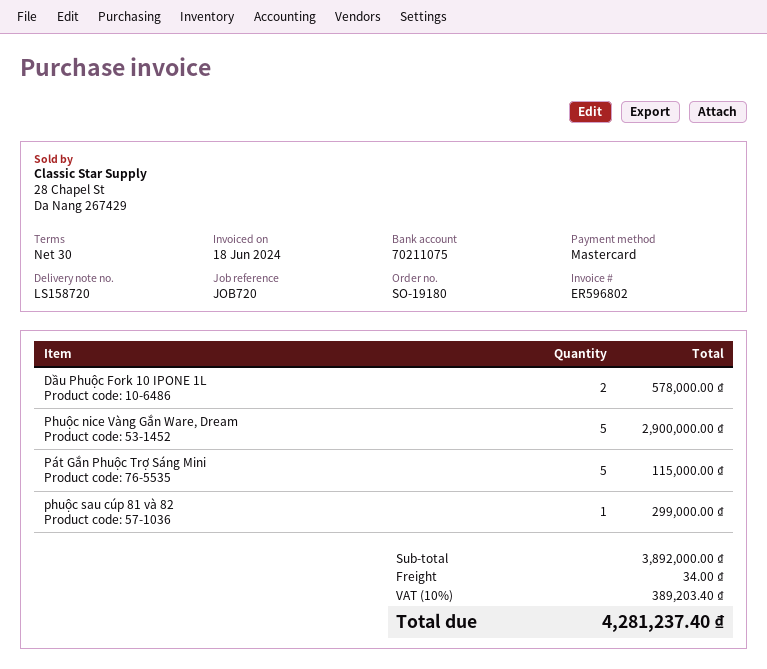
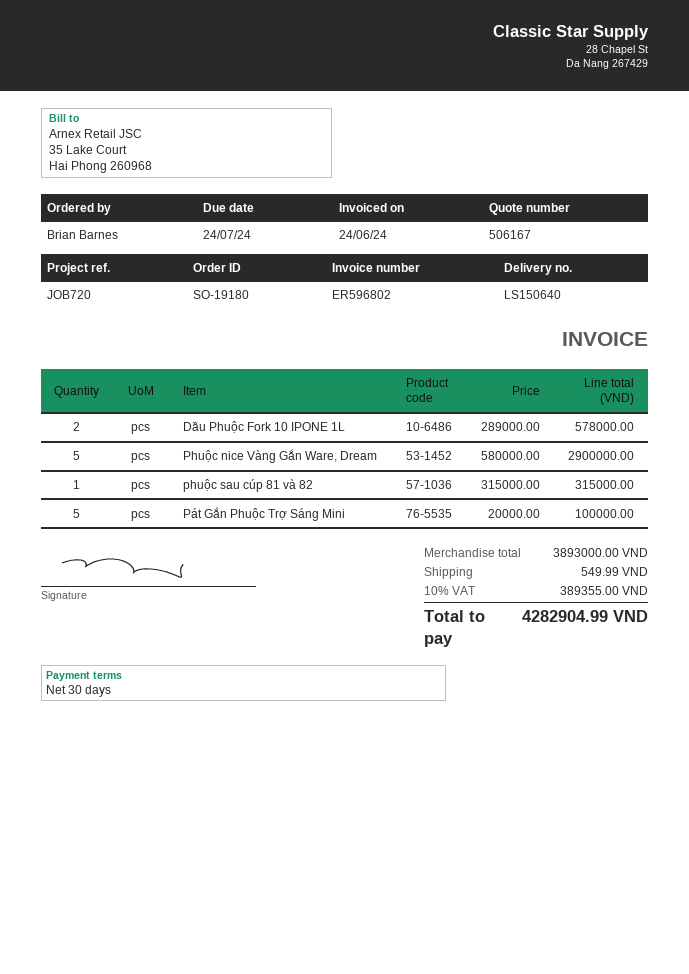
delivery note number: LS158720 -> LS150640
invoice date: 2024-06-18 -> 2024-06-24
Pát Gắn Phuộc Trợ Sáng Mini: 5 for 115000.00 -> 5 for 100000.00
phuộc sau cúp 81 và 82: 1 for 299000.00 -> 1 for 315000.00
subtotal: 3892000.00 -> 3893000.00
shipping: 34.00 -> 549.99
tax: 10% = 389203.40 -> 10% = 389355.00
total: 4281237.40 -> 4282904.99

